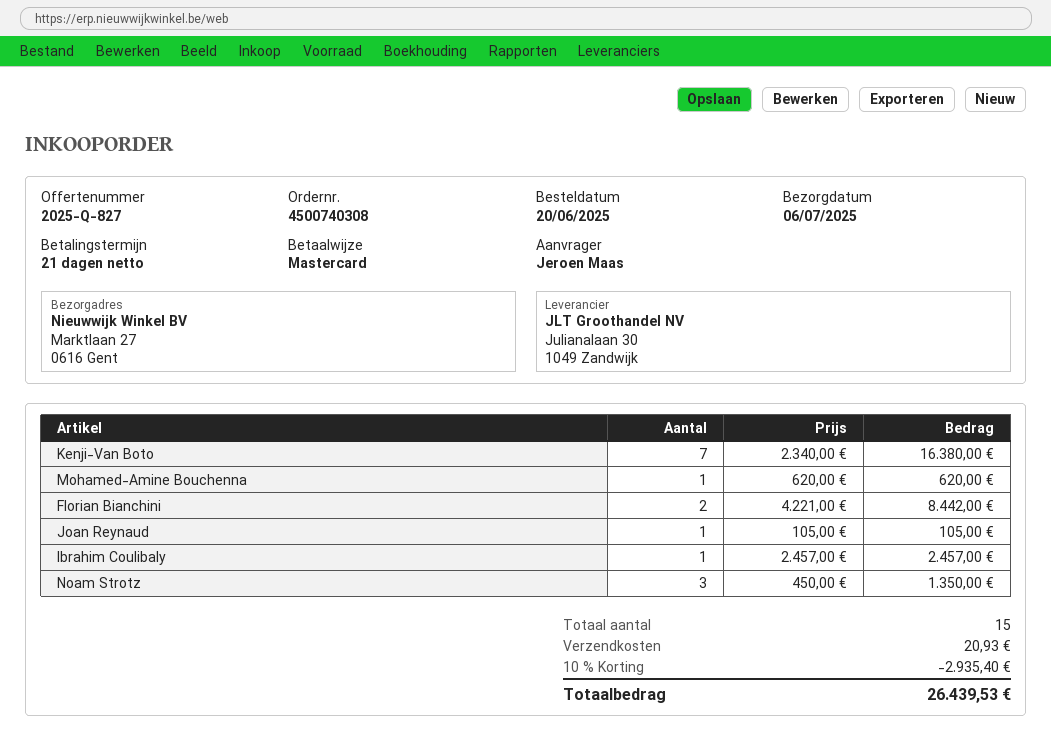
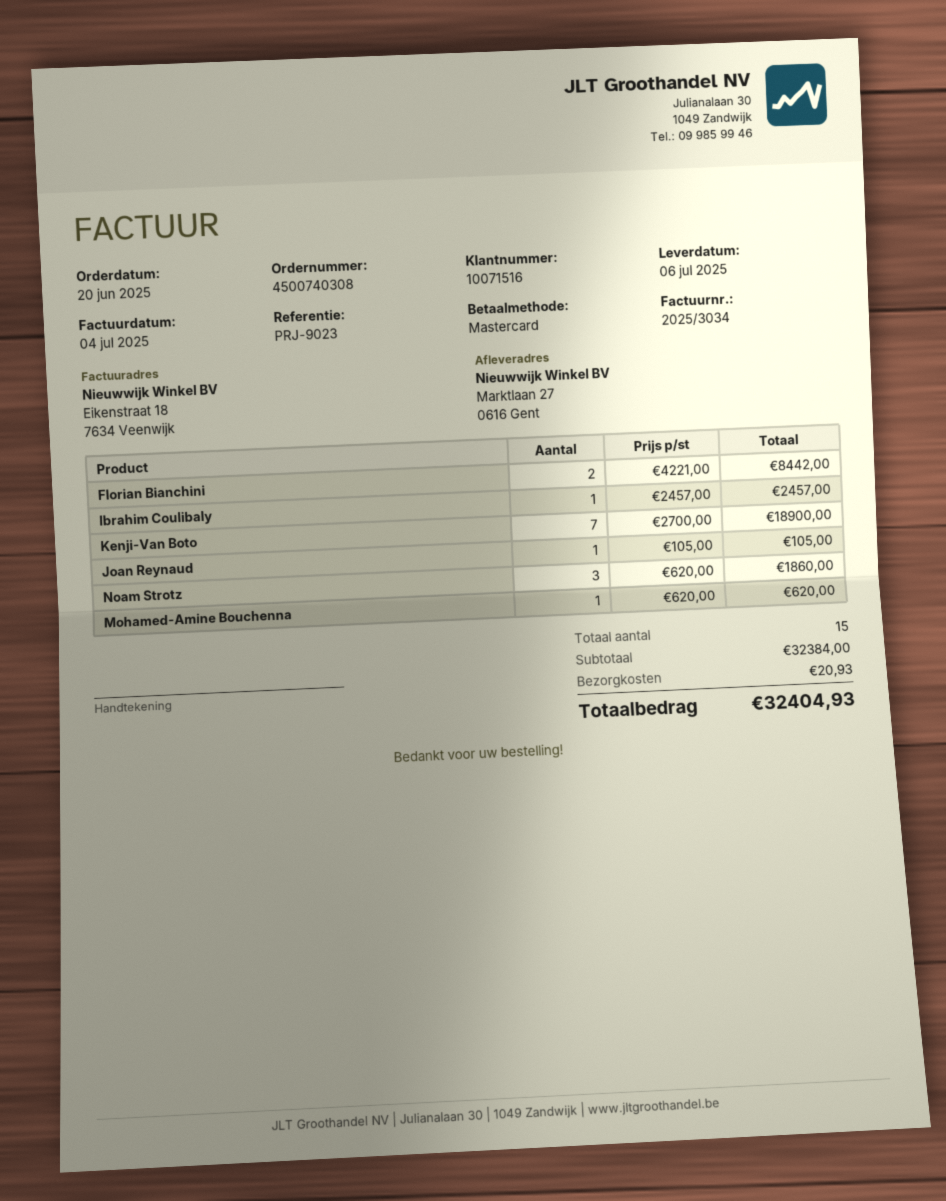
Kenji-Van Boto: 7 x 2340.00 = 16380.00 -> 7 x 2700.00 = 18900.00
Noam Strotz: 3 x 450.00 = 1350.00 -> 3 x 620.00 = 1860.00
discount: 10% = 2935.40 -> none
total: 26439.53 -> 32404.93

